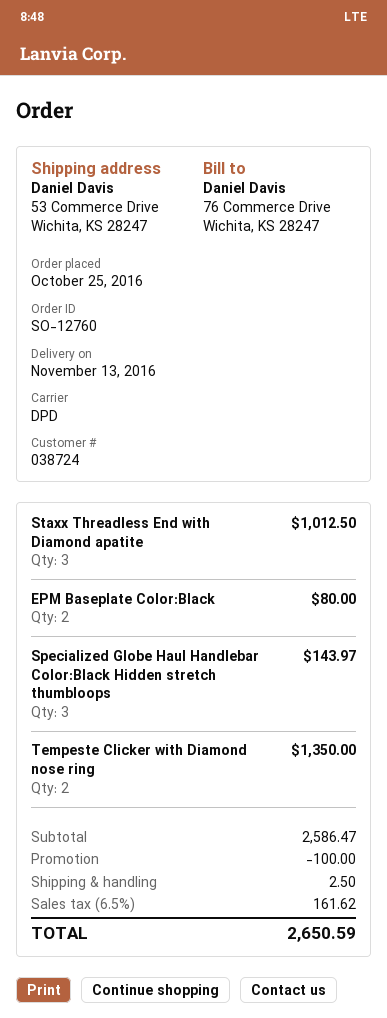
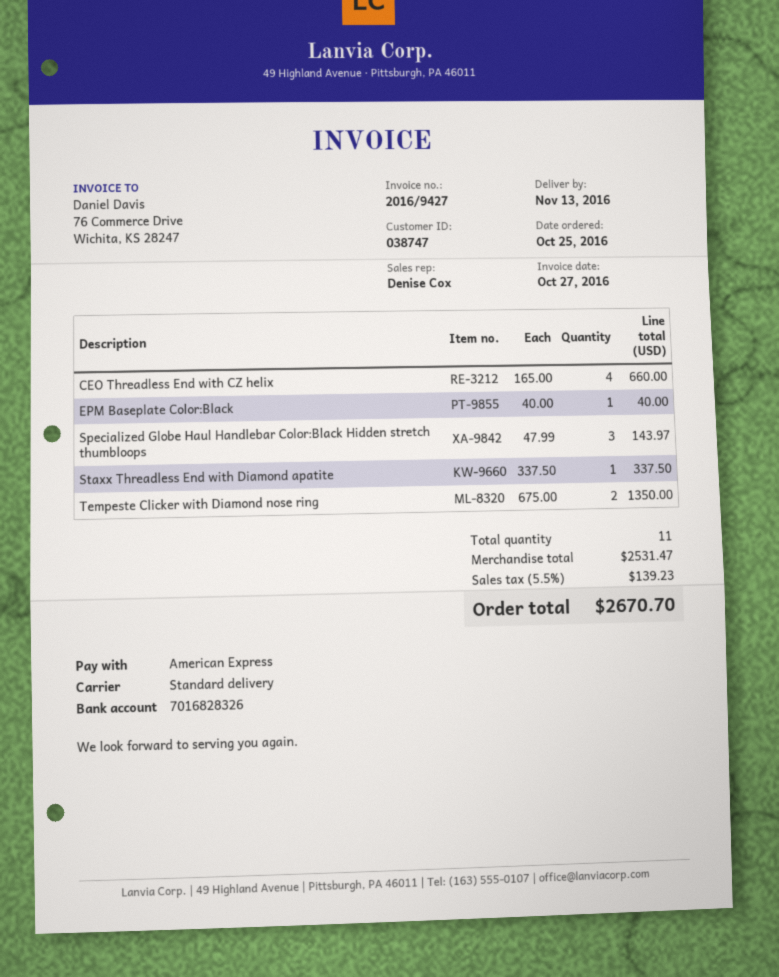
customer number: 038724 -> 038747
shipping method: DPD -> standard
Staxx Threadless End with Diamond apatite: 3 for 1012.50 -> 1 for 337.50
EPM Baseplate Color:Black: 2 for 80.00 -> 1 for 40.00
CEO Threadless End with CZ helix: none -> 4 for 660.00
subtotal: 2586.47 -> 2531.47
discount: 100.00 -> none
shipping: 2.50 -> none
tax: 6.5% = 161.62 -> 5.5% = 139.23
total: 2650.59 -> 2670.70

